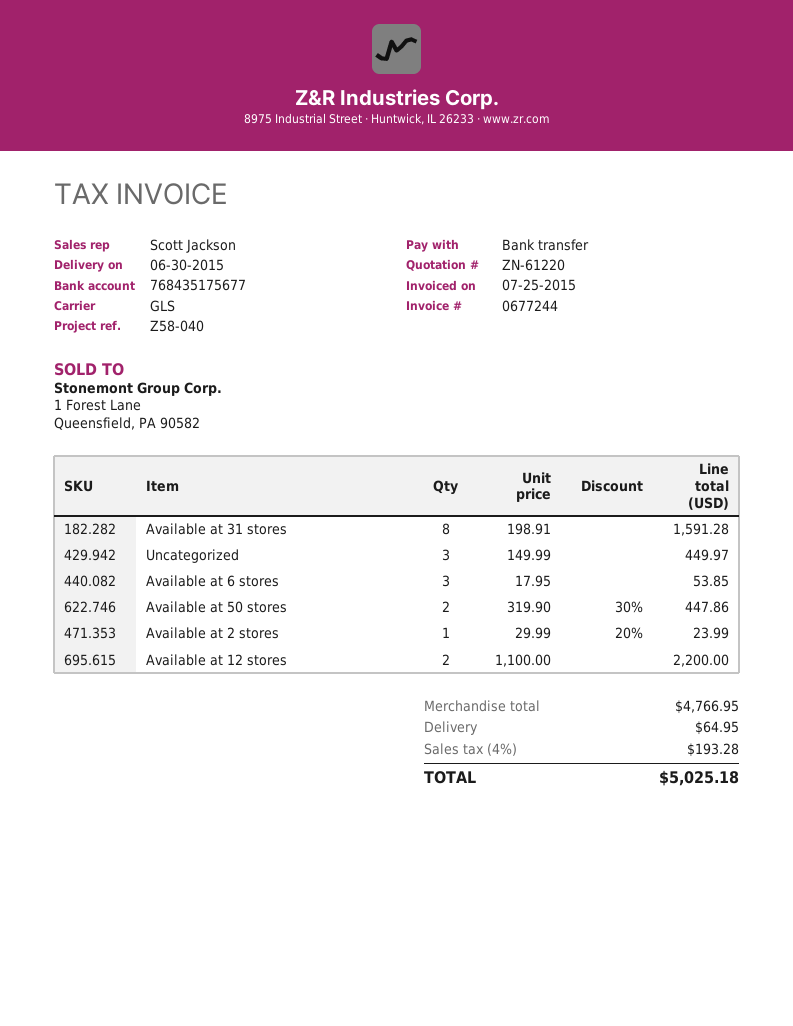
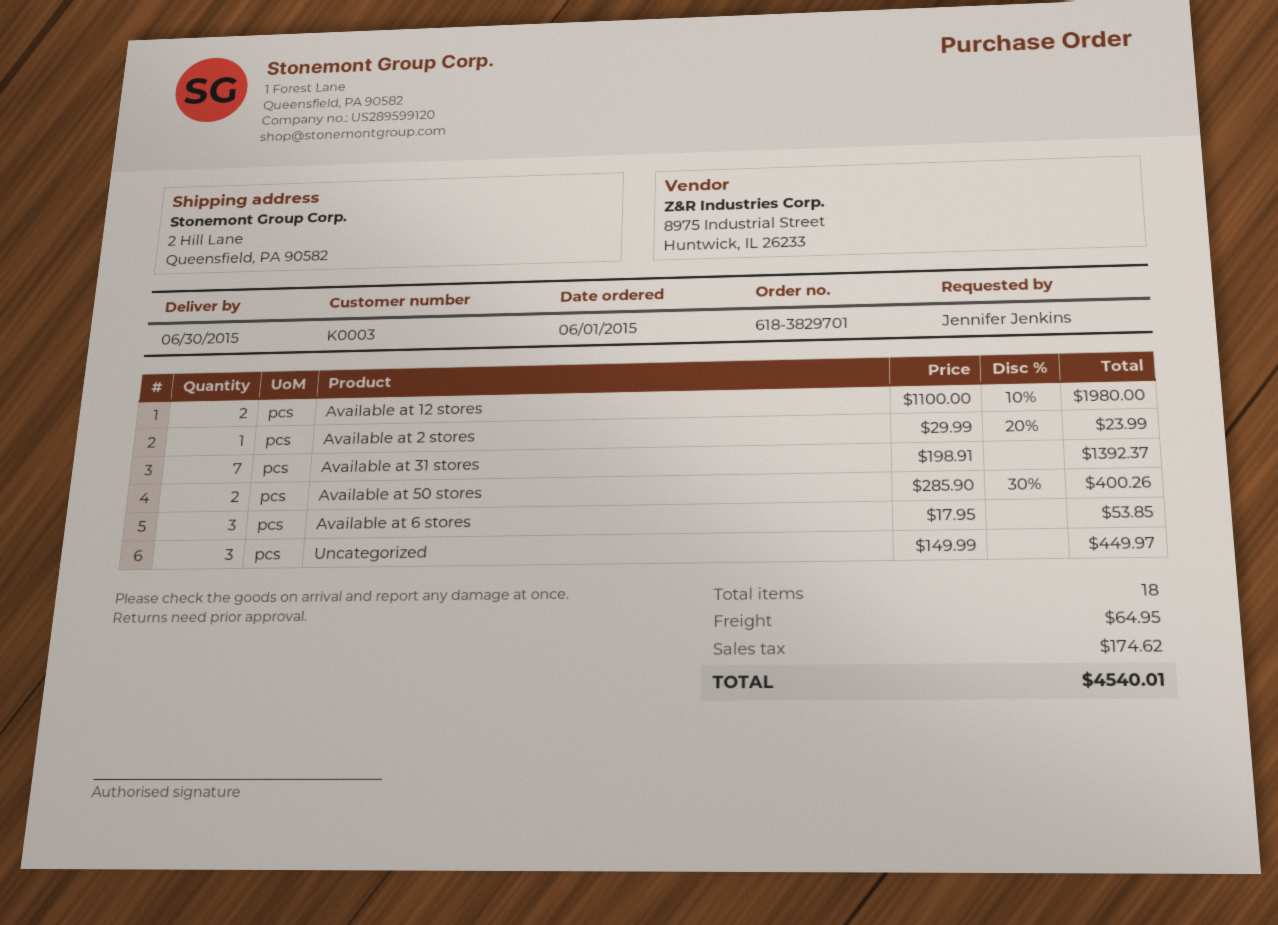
Available at 31 stores: 8 x 198.91 = 1591.28 -> 7 x 198.91 = 1392.37
Available at 50 stores: 2 x 319.90 - 30% = 447.86 -> 2 x 285.90 - 30% = 400.26
Available at 12 stores: 2 x 1100.00 = 2200.00 -> 2 x 1100.00 - 10% = 1980.00
tax: 193.28 -> 174.62
total: 5025.18 -> 4540.01

